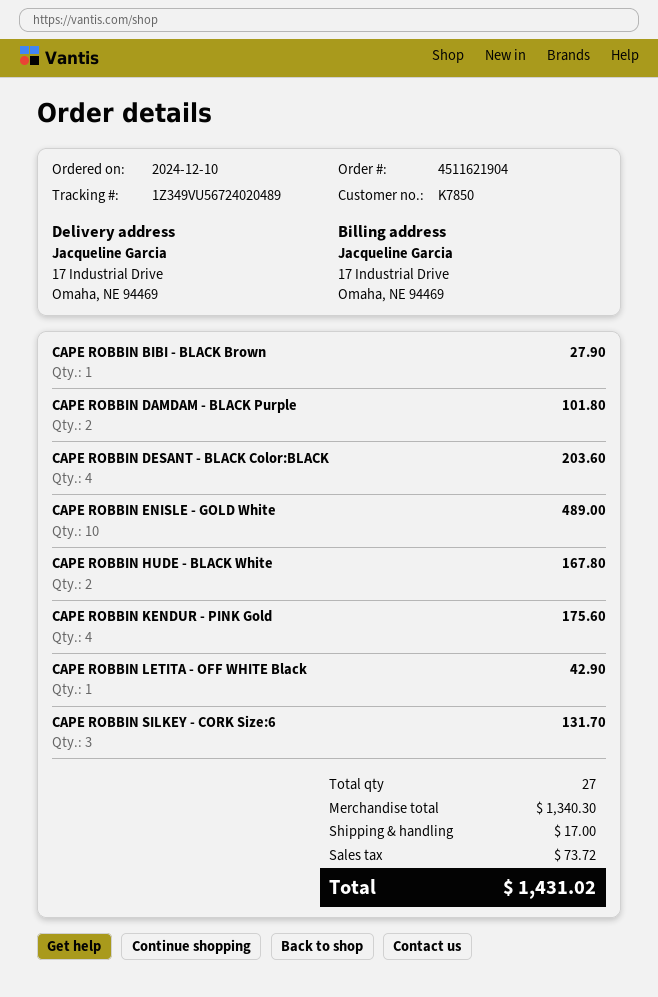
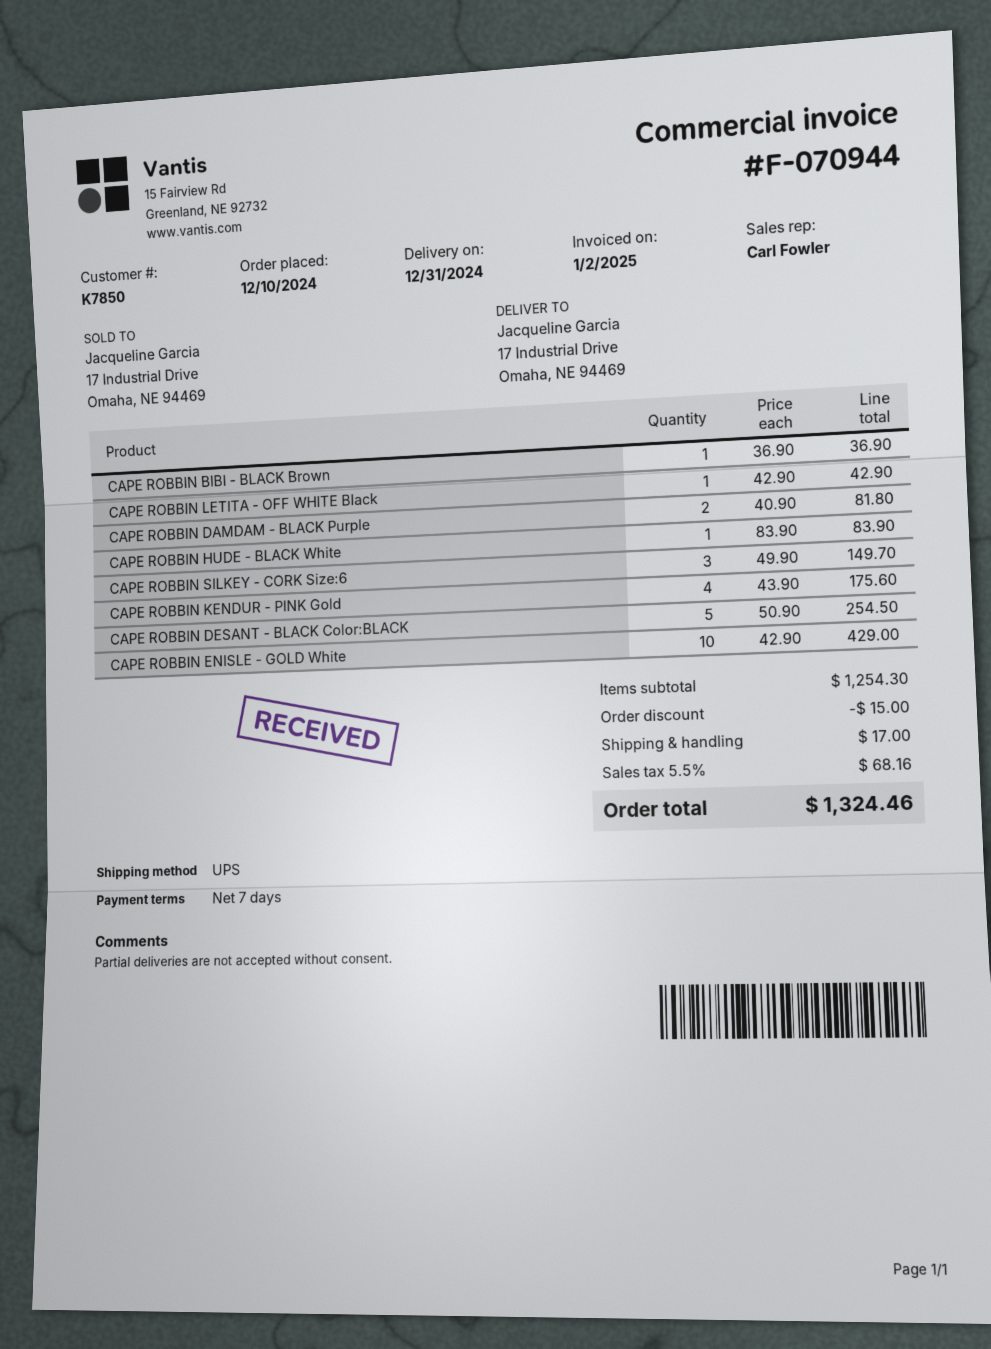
CAPE ROBBIN BIBI - BLACK Brown: 1 for 27.90 -> 1 for 36.90
CAPE ROBBIN DAMDAM - BLACK Purple: 2 for 101.80 -> 2 for 81.80
CAPE ROBBIN DESANT - BLACK Color:BLACK: 4 for 203.60 -> 5 for 254.50
CAPE ROBBIN ENISLE - GOLD White: 10 for 489.00 -> 10 for 429.00
CAPE ROBBIN HUDE - BLACK White: 2 for 167.80 -> 1 for 83.90
CAPE ROBBIN SILKEY - CORK Size:6: 3 for 131.70 -> 3 for 149.70
subtotal: 1340.30 -> 1254.30
discount: none -> 15.00
tax: 73.72 -> 68.16
total: 1431.02 -> 1324.46

